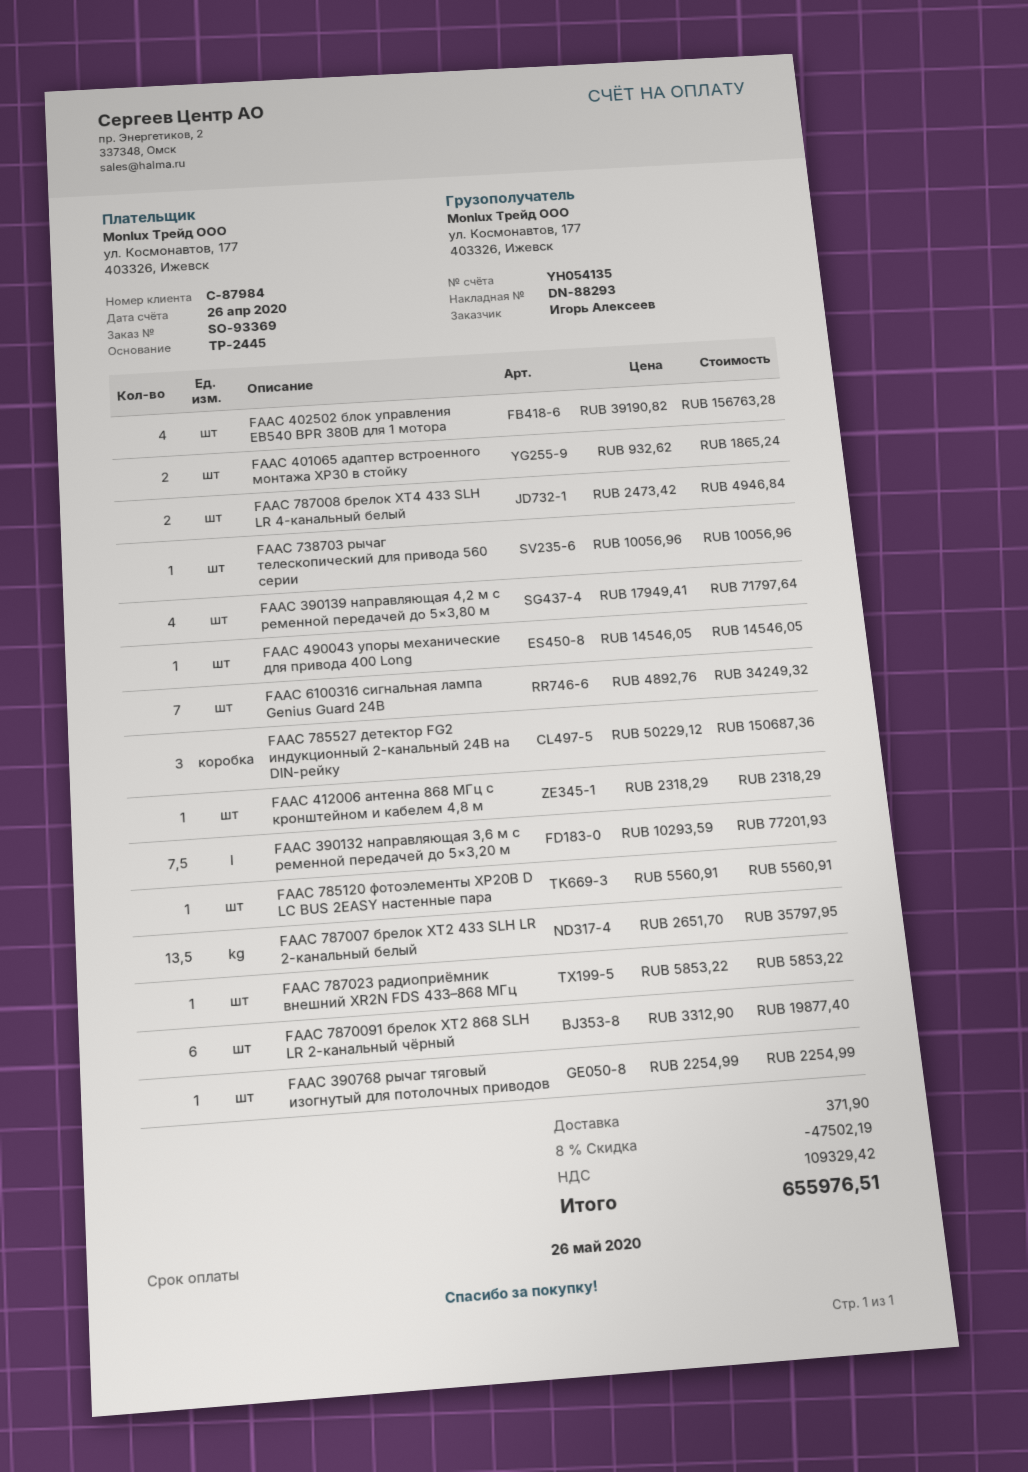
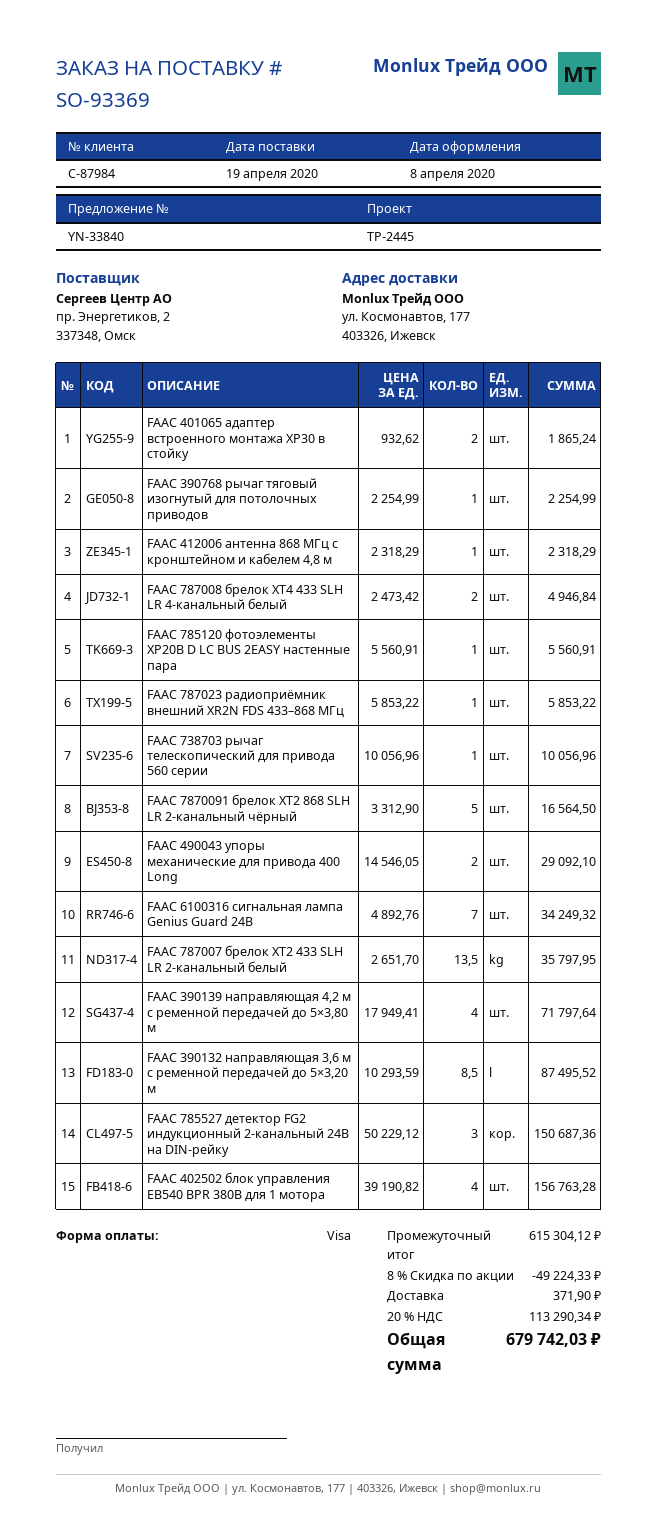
FAAC 490043 упоры механические для привода 400 Long: 1 x 14546.05 = 14546.05 -> 2 x 14546.05 = 29092.10
FAAC 390132 направляющая 3,6 м с ременной передачей до 5×3,20 м: 7.5 x 10293.59 = 77201.93 -> 8.5 x 10293.59 = 87495.52
FAAC 7870091 брелок XT2 868 SLH LR 2-канальный чёрный: 6 x 3312.90 = 19877.40 -> 5 x 3312.90 = 16564.50
discount: 8% = 47502.19 -> 8% = 49224.33
tax: 109329.42 -> 113290.34
total: 655976.51 -> 679742.03

